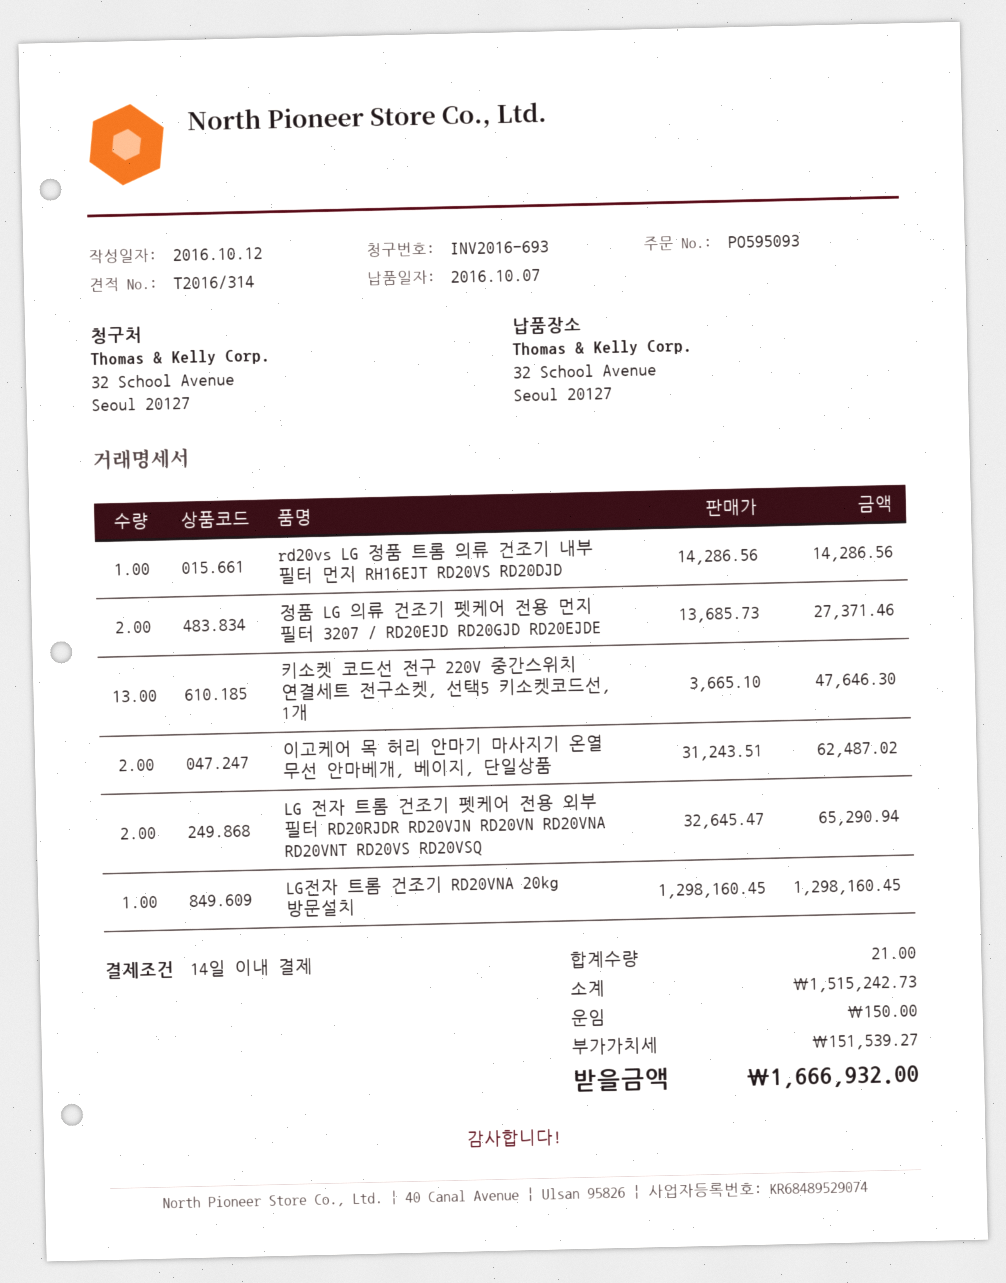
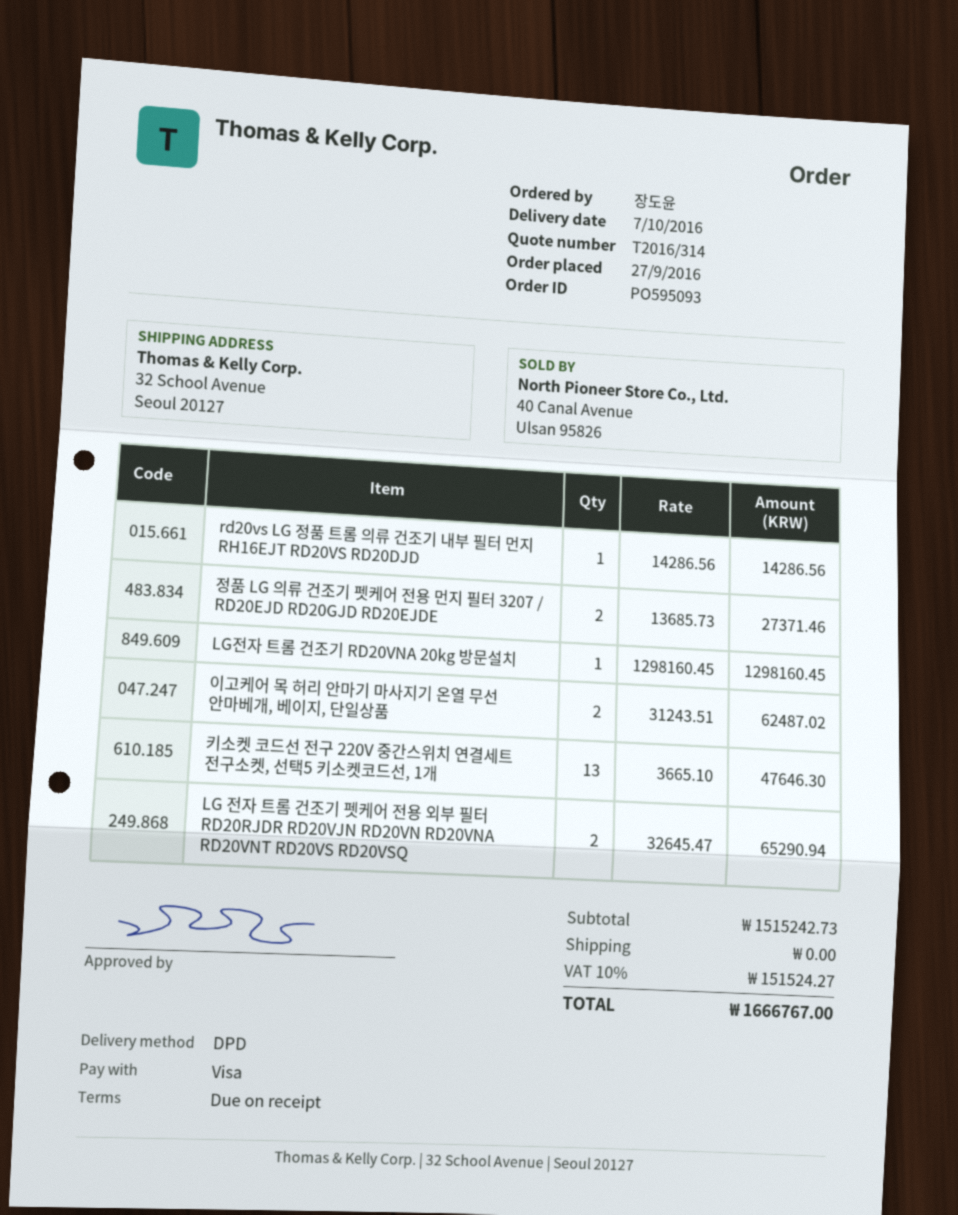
payment terms: 14 days -> on receipt
shipping: 150.00 -> 0.00
tax: 151539.27 -> 151524.27
total: 1666932.00 -> 1666767.00

